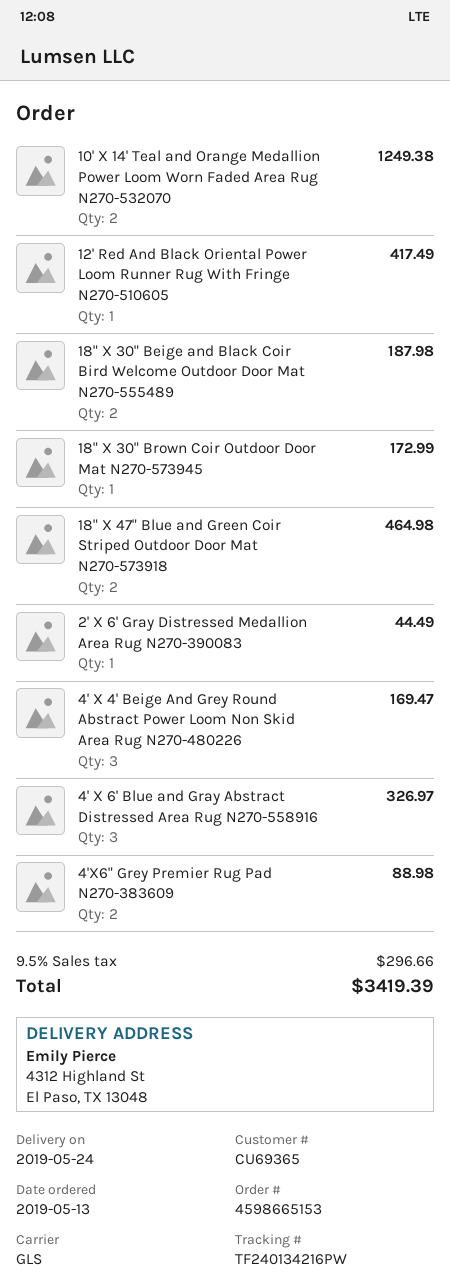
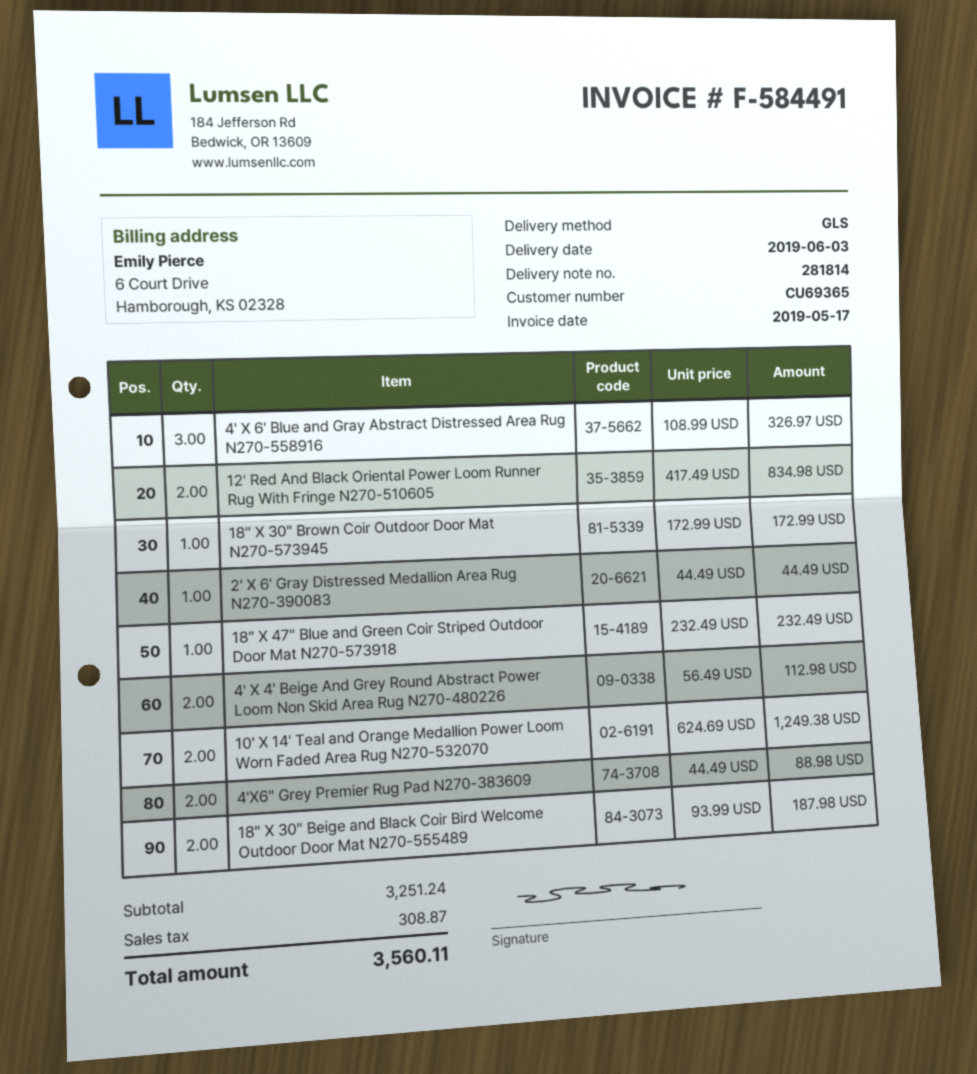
delivery date: 2019-05-24 -> 2019-06-03
12' Red And Black Oriental Power Loom Runner Rug With Fringe N270-510605: 1 for 417.49 -> 2 for 834.98
18" X 47" Blue and Green Coir Striped Outdoor Door Mat N270-573918: 2 for 464.98 -> 1 for 232.49
4' X 4' Beige And Grey Round Abstract Power Loom Non Skid Area Rug N270-480226: 3 for 169.47 -> 2 for 112.98
tax: 296.66 -> 308.87
total: 3419.39 -> 3560.11

